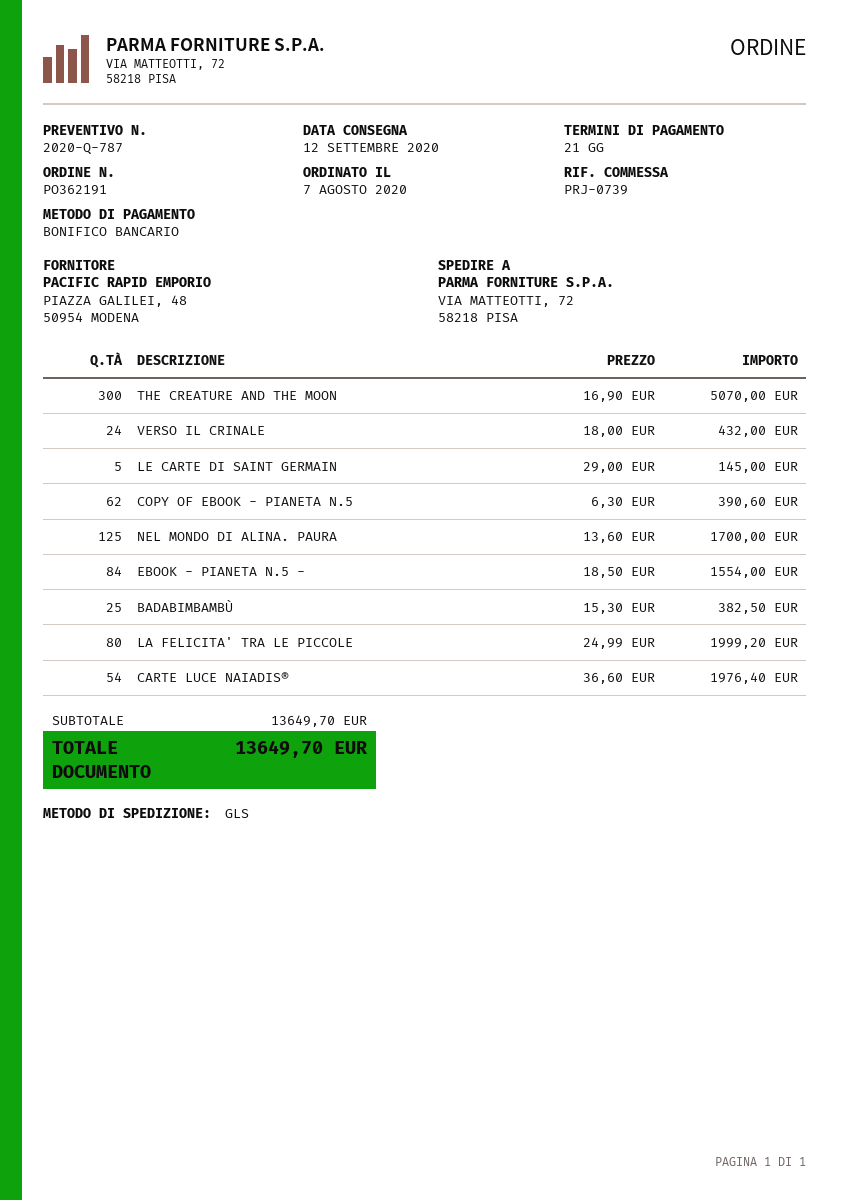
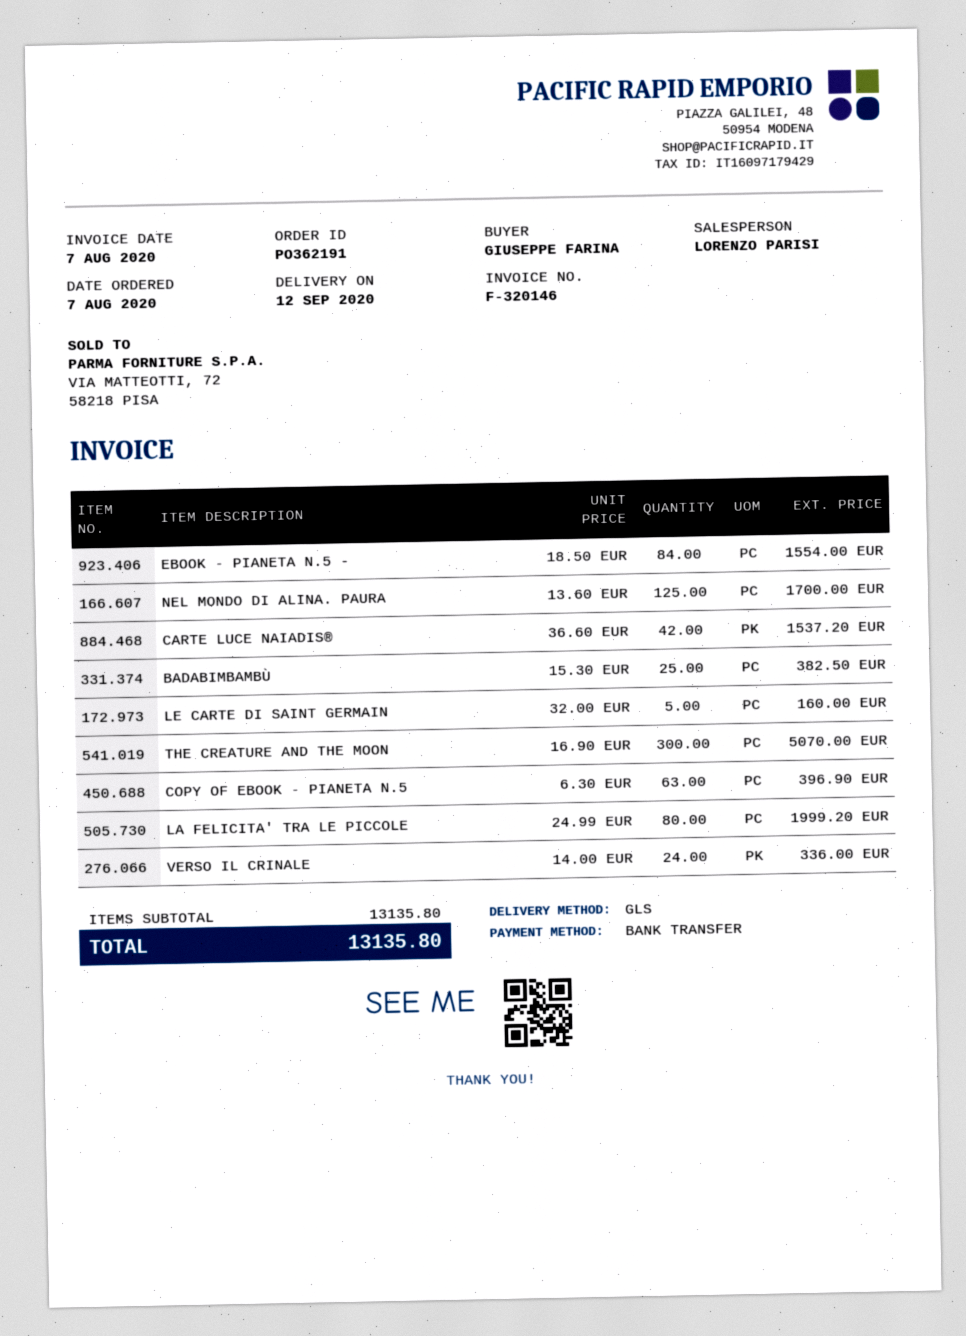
VERSO IL CRINALE: 24 x 18.00 = 432.00 -> 24 x 14.00 = 336.00
LE CARTE DI SAINT GERMAIN: 5 x 29.00 = 145.00 -> 5 x 32.00 = 160.00
COPY OF EBOOK - PIANETA N.5: 62 x 6.30 = 390.60 -> 63 x 6.30 = 396.90
CARTE LUCE NAIADIS®: 54 x 36.60 = 1976.40 -> 42 x 36.60 = 1537.20
subtotal: 13649.70 -> 13135.80
total: 13649.70 -> 13135.80

